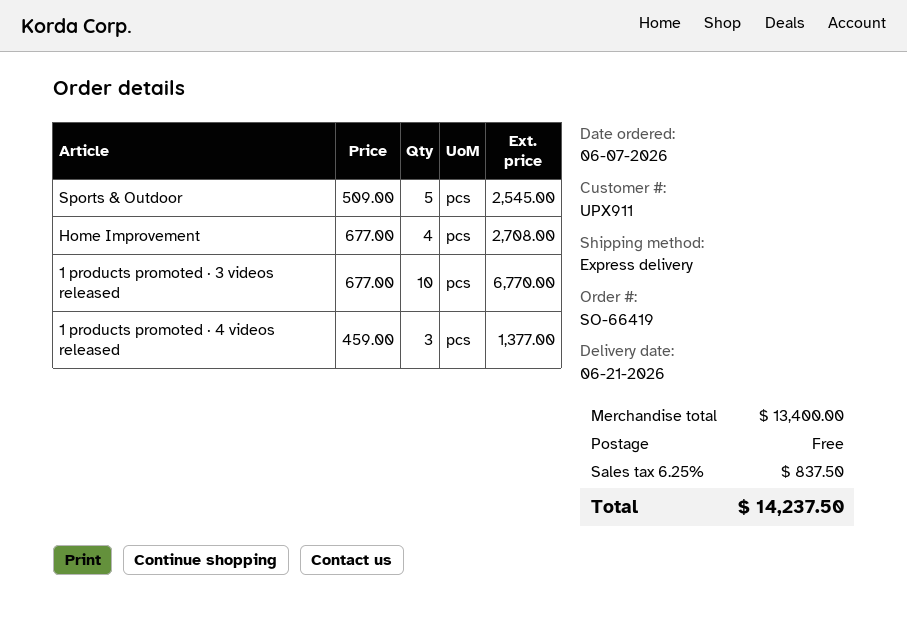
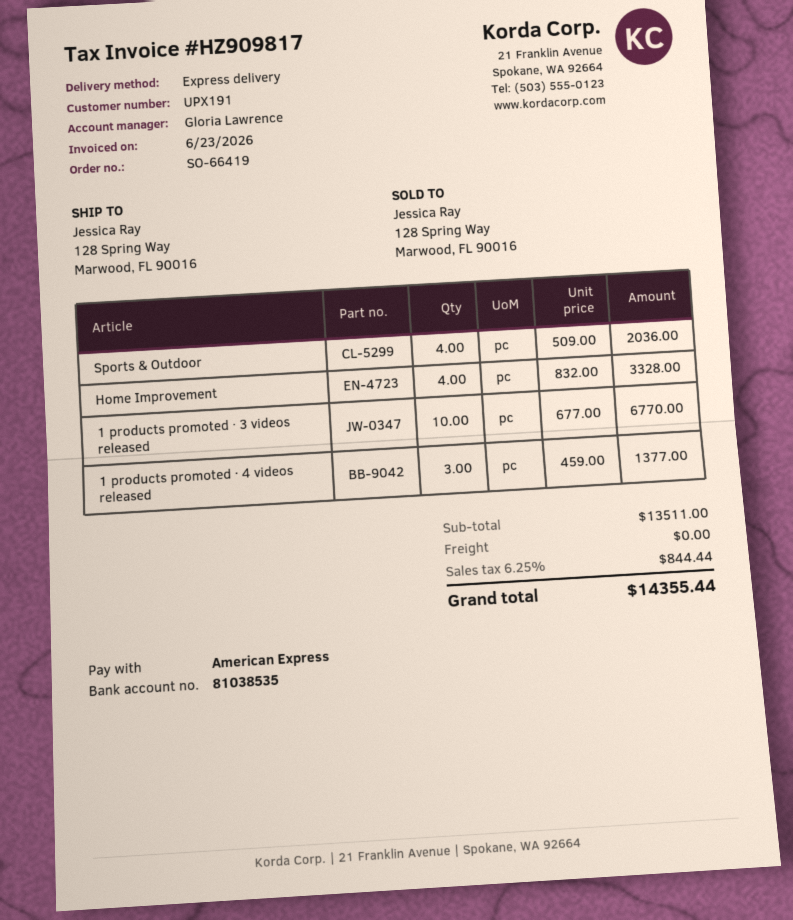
customer number: UPX911 -> UPX191
Sports & Outdoor: 5 x 509.00 = 2545.00 -> 4 x 509.00 = 2036.00
Home Improvement: 4 x 677.00 = 2708.00 -> 4 x 832.00 = 3328.00
subtotal: 13400.00 -> 13511.00
tax: 6.25% = 837.50 -> 6.25% = 844.44
total: 14237.50 -> 14355.44

